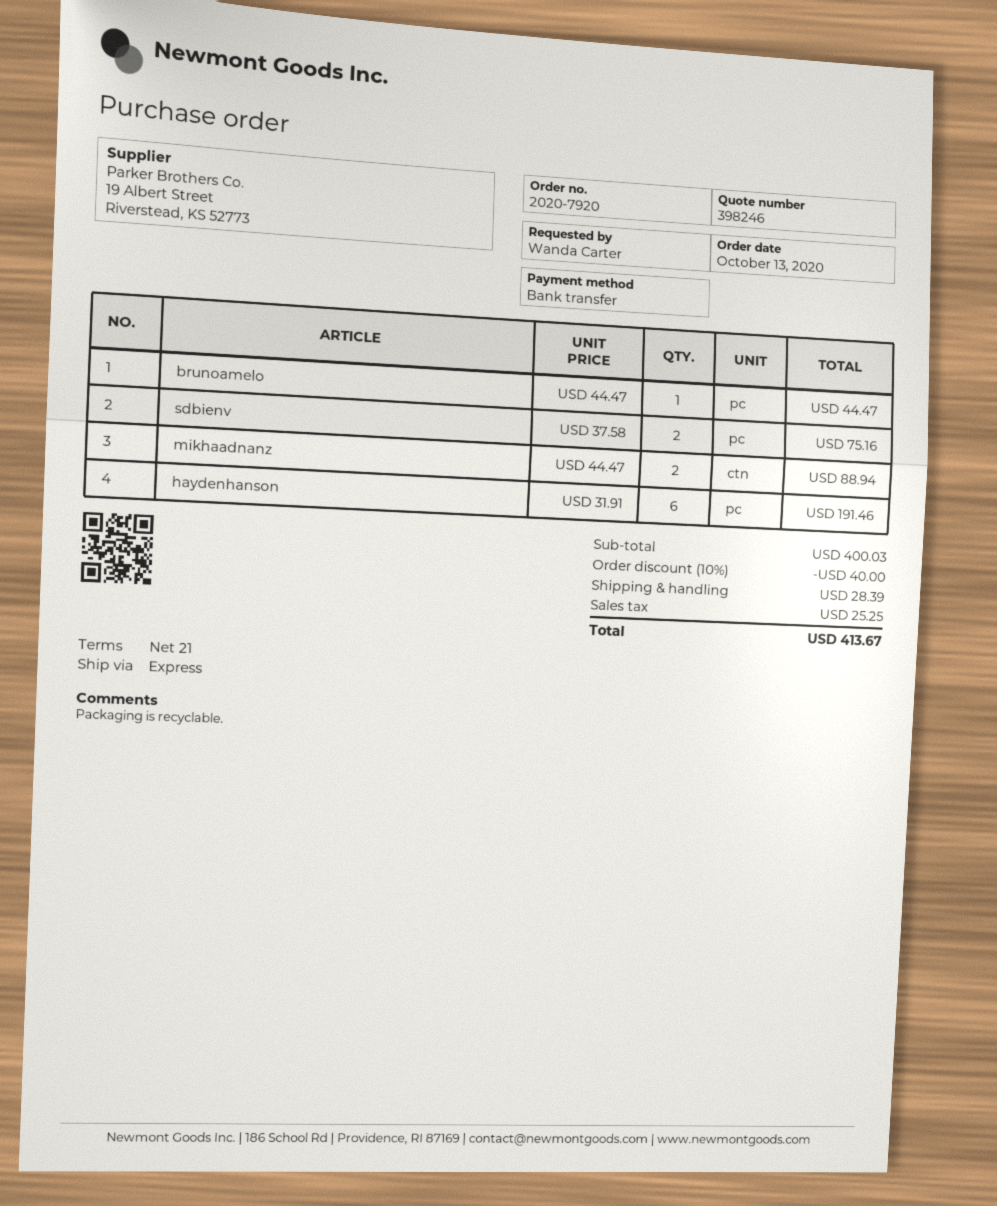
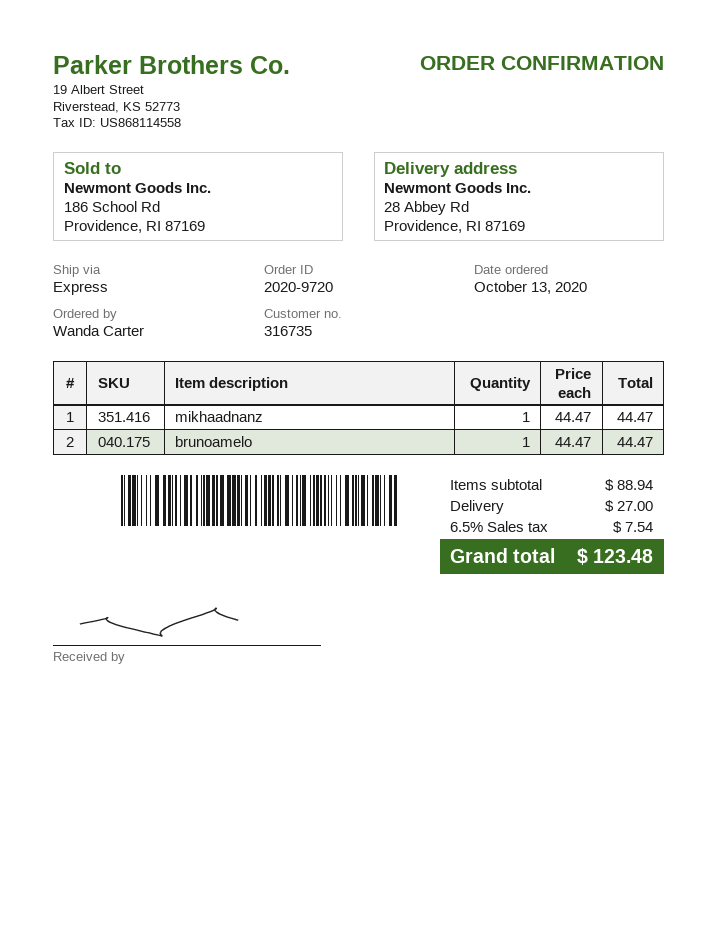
order number: 2020-7920 -> 2020-9720
sdbienv: 2 x 37.58 = 75.16 -> none
mikhaadnanz: 2 x 44.47 = 88.94 -> 1 x 44.47 = 44.47
haydenhanson: 6 x 31.91 = 191.46 -> none
subtotal: 400.03 -> 88.94
discount: 10% = 40.00 -> none
shipping: 28.39 -> 27.00
tax: 25.25 -> 7.54
total: 413.67 -> 123.48

